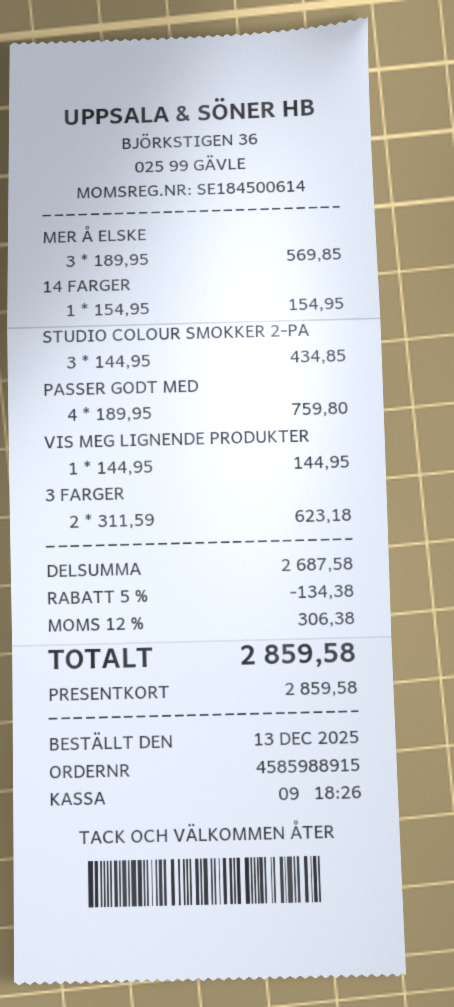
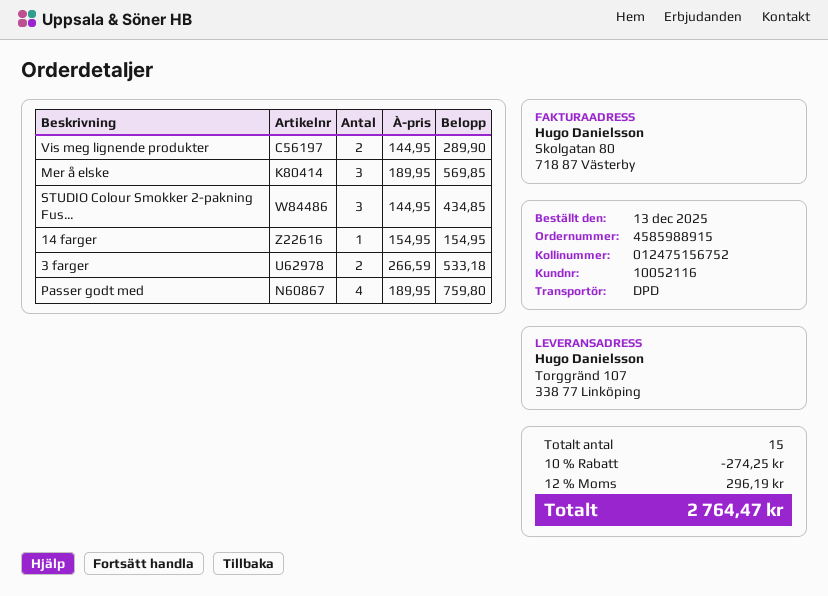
VIS MEG LIGNENDE PRODUKTER: 1 x 144.95 = 144.95 -> 2 x 144.95 = 289.90
3 FARGER: 2 x 311.59 = 623.18 -> 2 x 266.59 = 533.18
discount: 5% = 134.38 -> 10% = 274.25
tax: 12% = 306.38 -> 12% = 296.19
total: 2859.58 -> 2764.47

